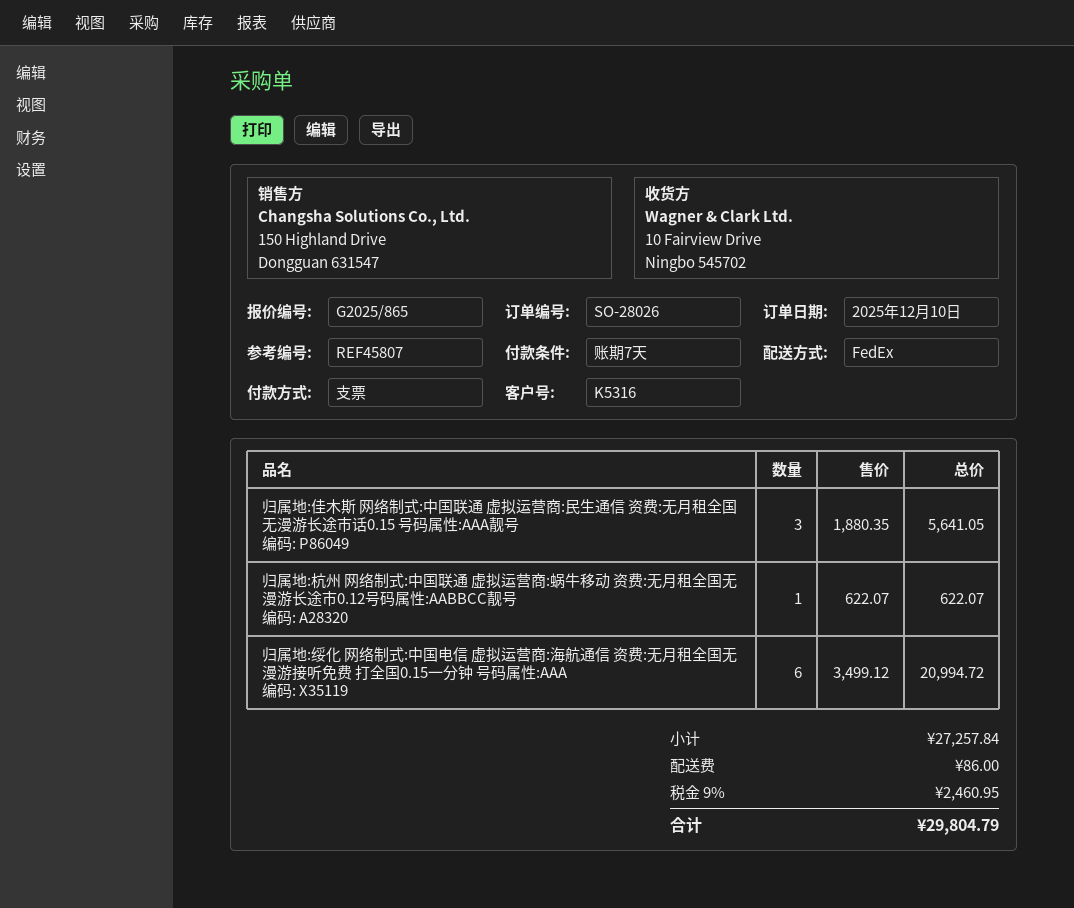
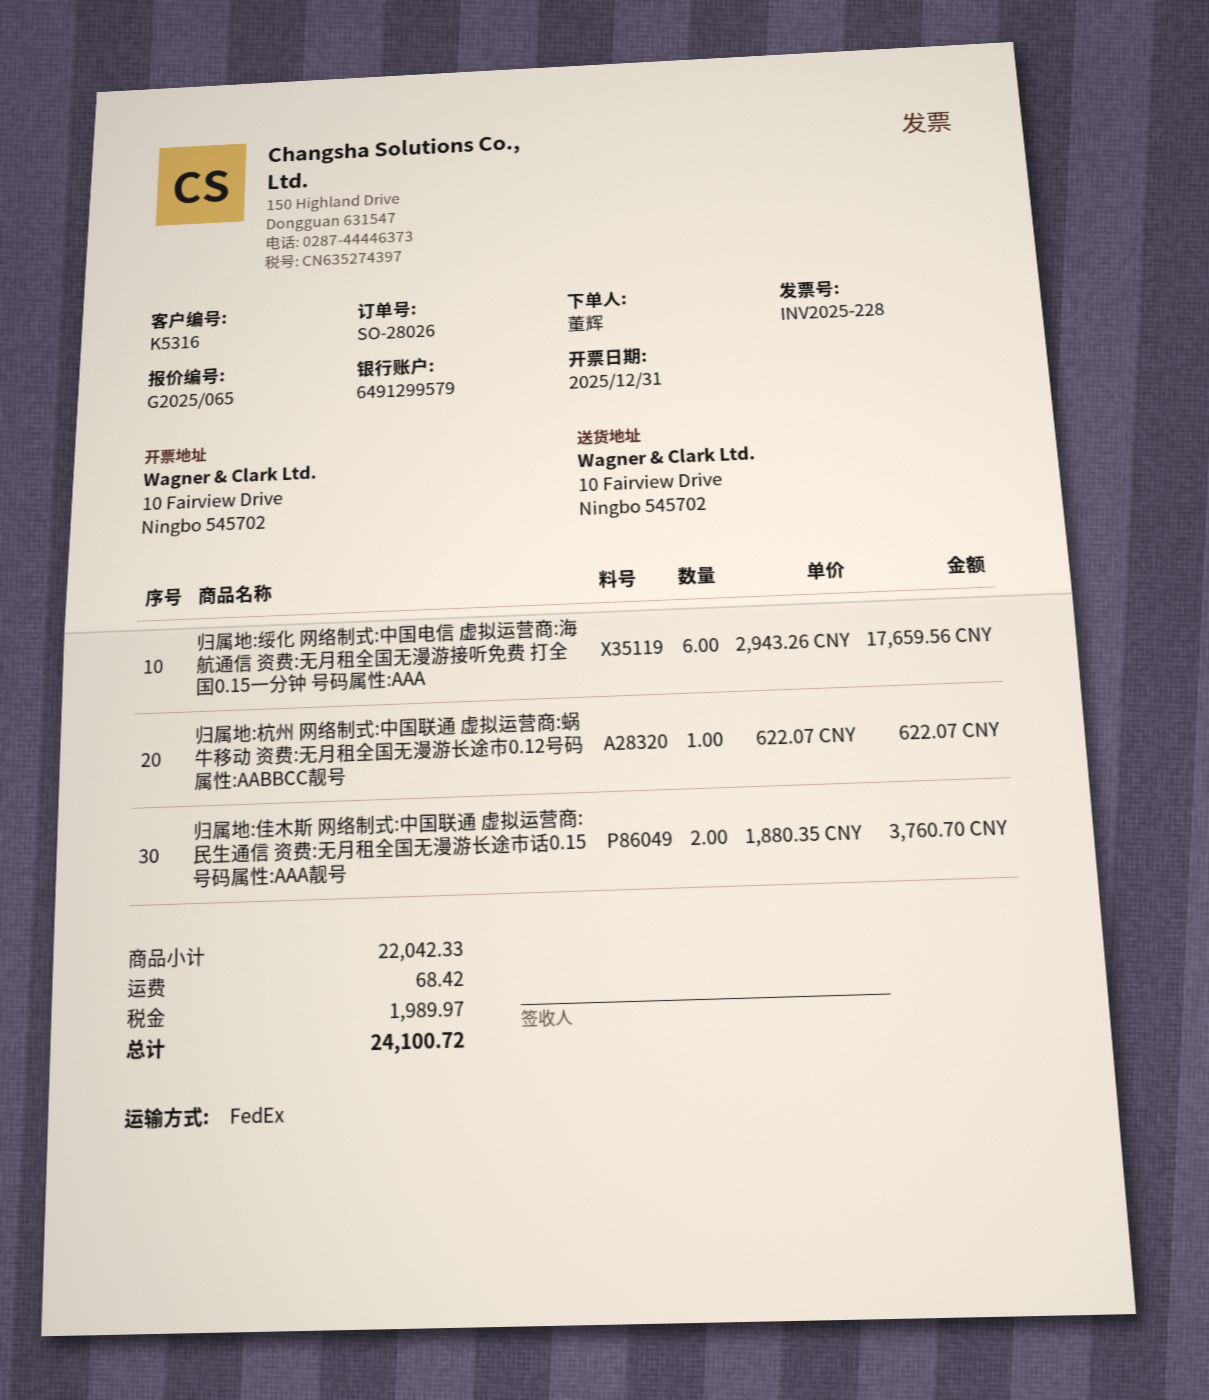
quote number: G2025/865 -> G2025/065
归属地:佳木斯 网络制式:中国联通 虚拟运营商:民生通信 资费:无月租全国无漫游长途市话0.15 号码属性:AAA靓号: 3 x 1880.35 = 5641.05 -> 2 x 1880.35 = 3760.70
归属地:绥化 网络制式:中国电信 虚拟运营商:海航通信 资费:无月租全国无漫游接听免费 打全国0.15一分钟 号码属性:AAA: 6 x 3499.12 = 20994.72 -> 6 x 2943.26 = 17659.56
subtotal: 27257.84 -> 22042.33
shipping: 86.00 -> 68.42
tax: 2460.95 -> 1989.97
total: 29804.79 -> 24100.72

